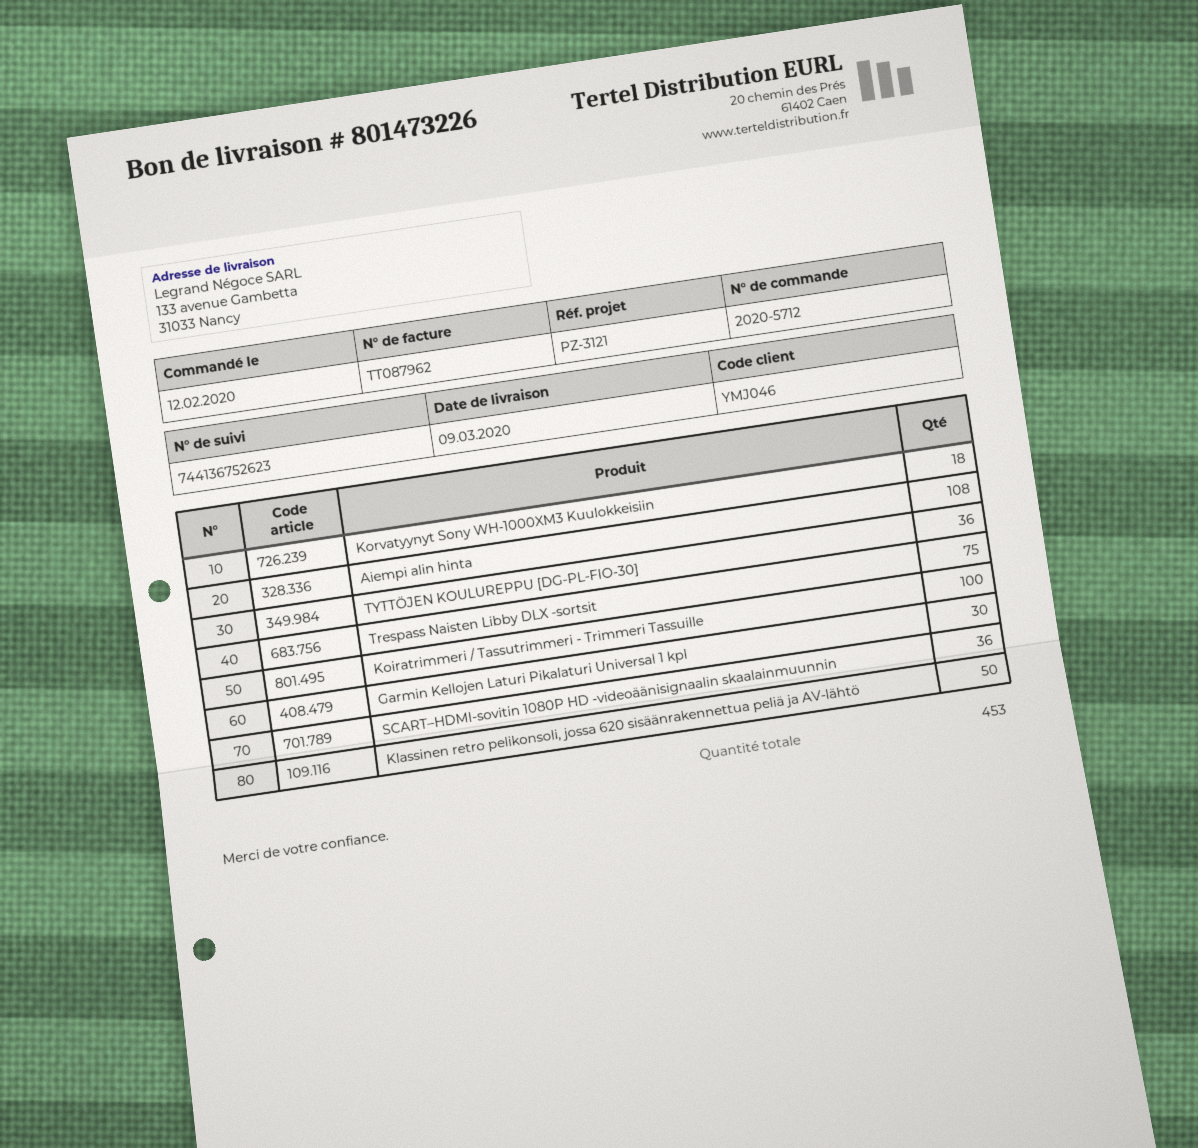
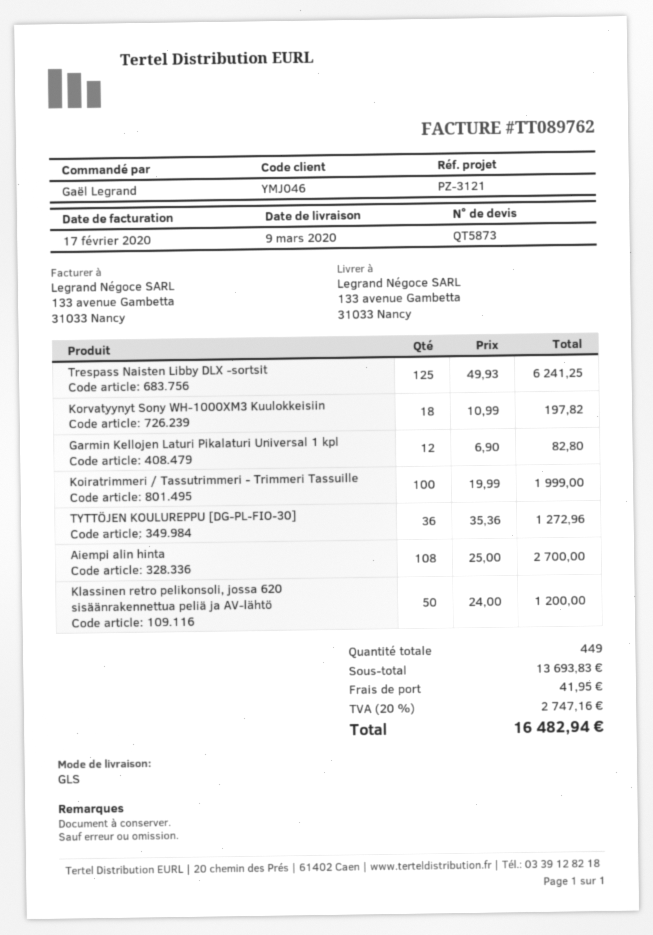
invoice number: TT087962 -> TT089762
Trespass Naisten Libby DLX -sortsit: 75 -> 125
Garmin Kellojen Laturi Pikalaturi Universal 1 kpl: 30 -> 12
SCART–HDMI-sovitin 1080P HD -videoäänisignaalin skaalainmuunnin: 36 -> none
total quantity: 453 -> 449

